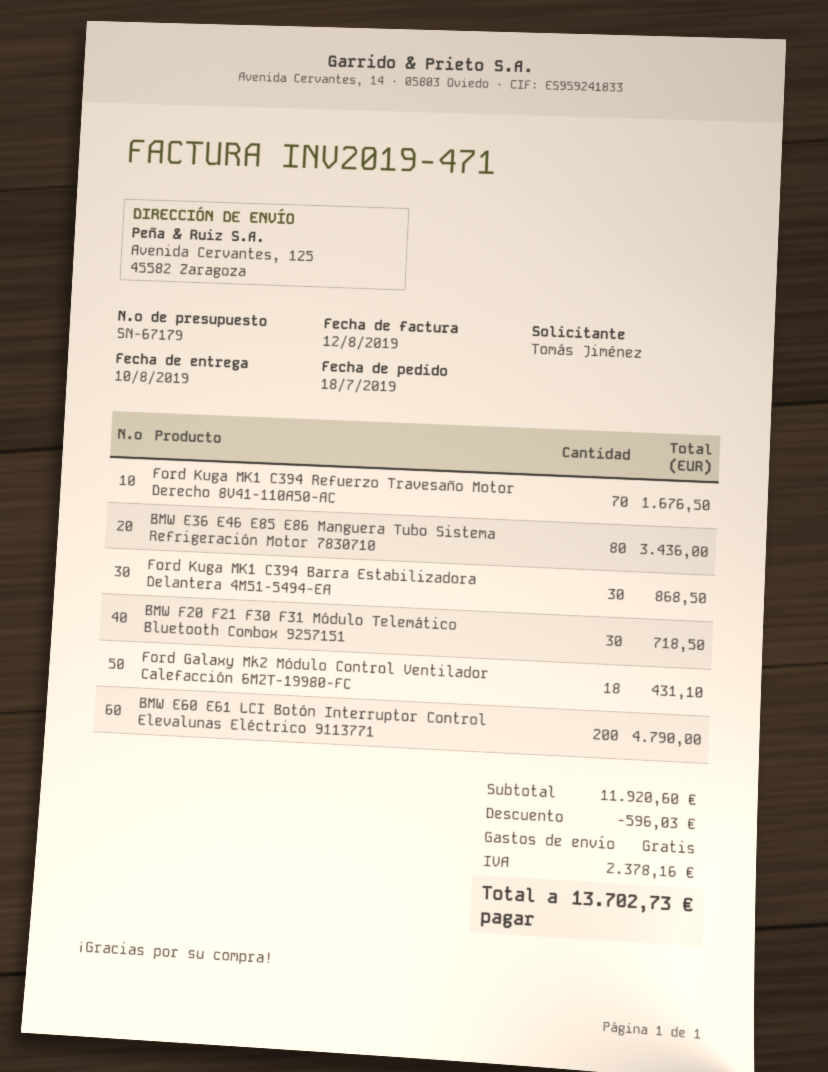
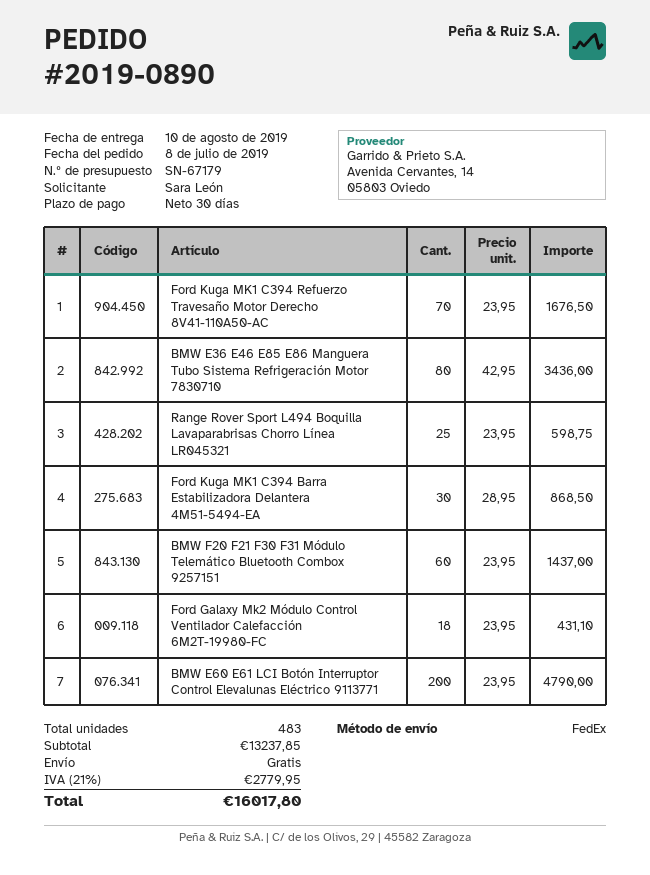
order date: 2019-07-18 -> 2019-07-08
ordered by: Tomás Jiménez -> Sara León
BMW F20 F21 F30 F31 Módulo Telemático Bluetooth Combox 9257151: 30 for 718.50 -> 60 for 1437.00
Range Rover Sport L494 Boquilla Lavaparabrisas Chorro Línea LR045321: none -> 25 for 598.75
subtotal: 11920.60 -> 13237.85
discount: 596.03 -> none
tax: 2378.16 -> 2779.95
total: 13702.73 -> 16017.80

